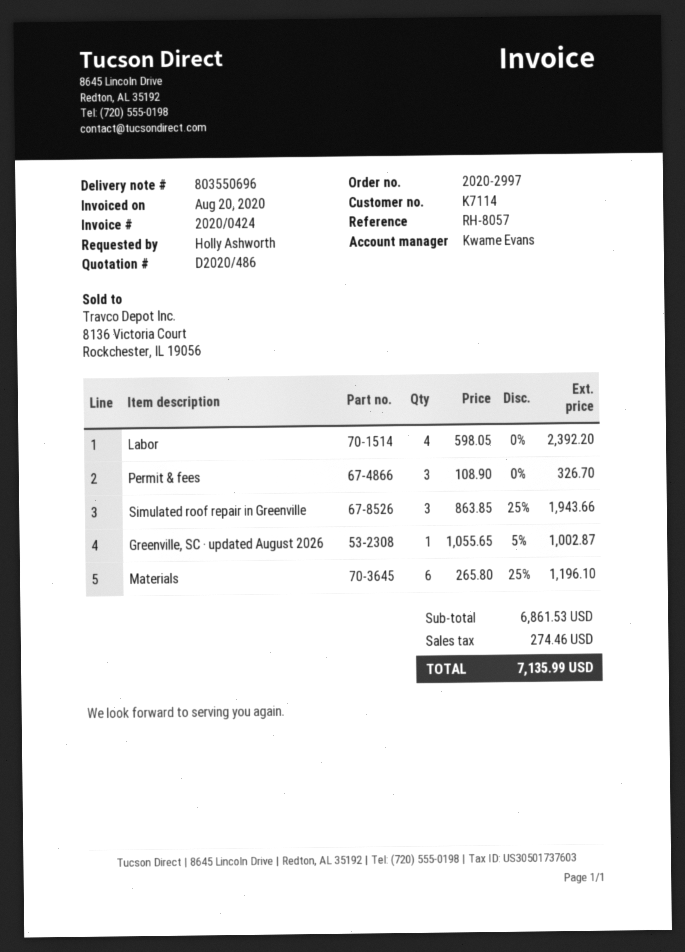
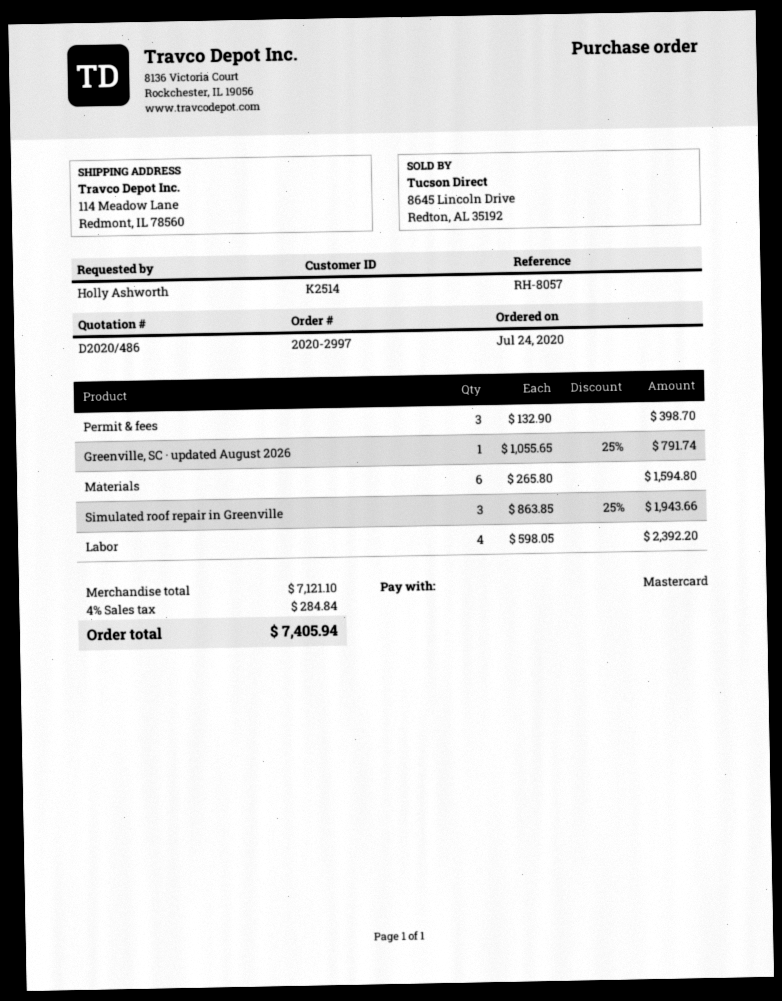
customer number: K7114 -> K2514
Permit & fees: 3 x 108.90 = 326.70 -> 3 x 132.90 = 398.70
Greenville, SC · updated August 2026: 1 x 1055.65 - 5% = 1002.87 -> 1 x 1055.65 - 25% = 791.74
Materials: 6 x 265.80 - 25% = 1196.10 -> 6 x 265.80 = 1594.80
subtotal: 6861.53 -> 7121.10
tax: 274.46 -> 284.84
total: 7135.99 -> 7405.94

